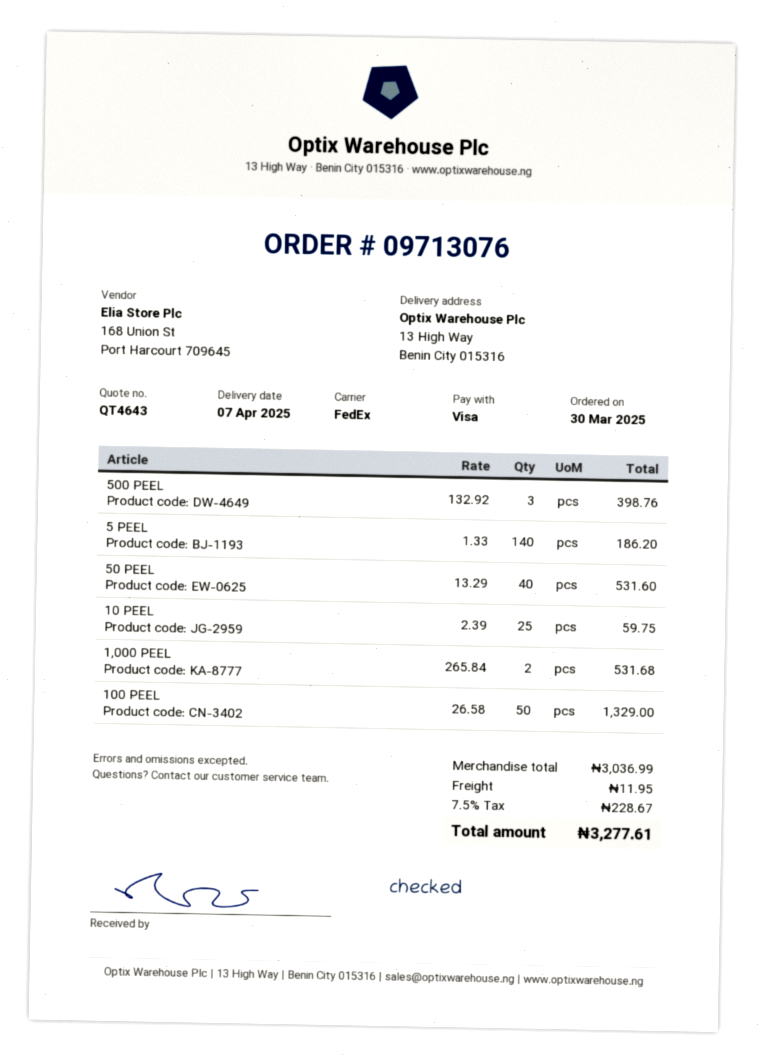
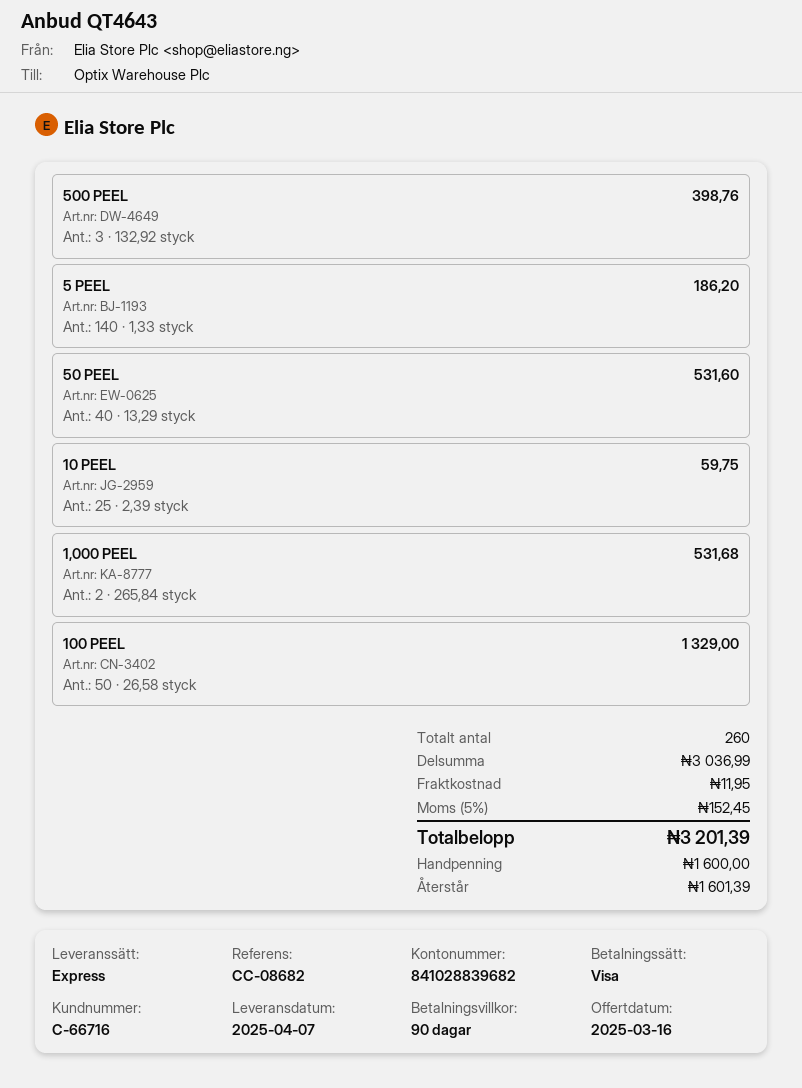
shipping method: FedEx -> express
tax: 7.5% = 228.67 -> 5% = 152.45
total: 3277.61 -> 3201.39

